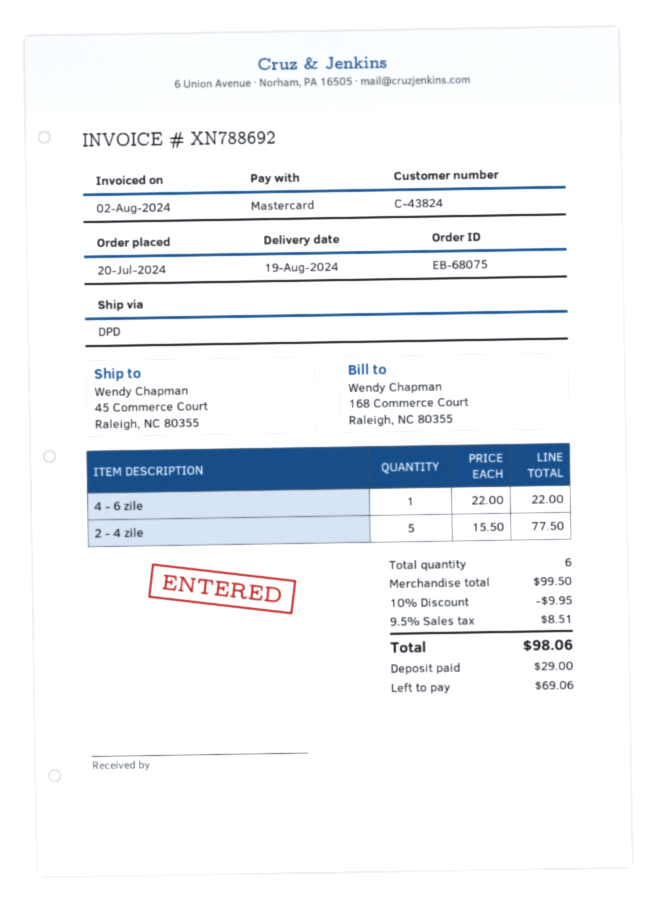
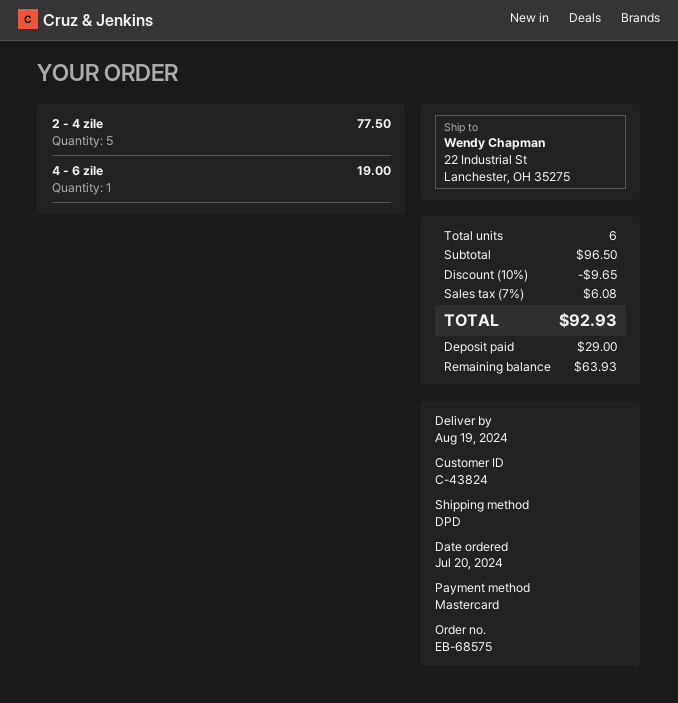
order number: EB-68075 -> EB-68575
ship to: 45 Commerce Court, Raleigh, NC 80355 -> 22 Industrial St, Lanchester, OH 35275
4 - 6 zile: 1 for 22.00 -> 1 for 19.00
subtotal: 99.50 -> 96.50
discount: 10% = 9.95 -> 10% = 9.65
tax: 9.5% = 8.51 -> 7% = 6.08
total: 98.06 -> 92.93
balance: 69.06 -> 63.93

